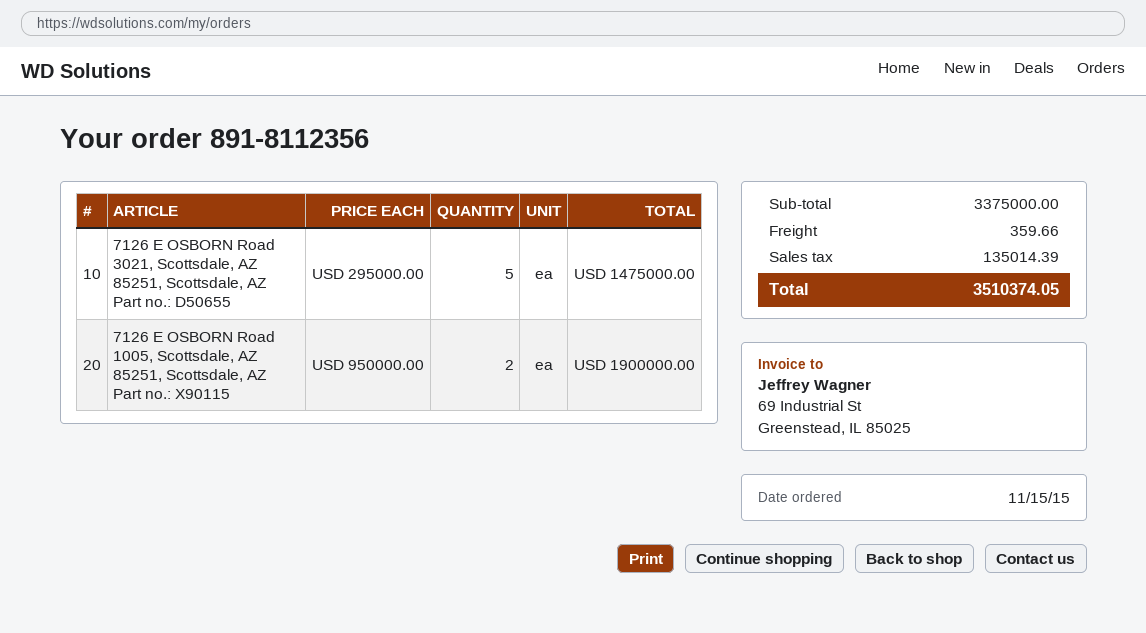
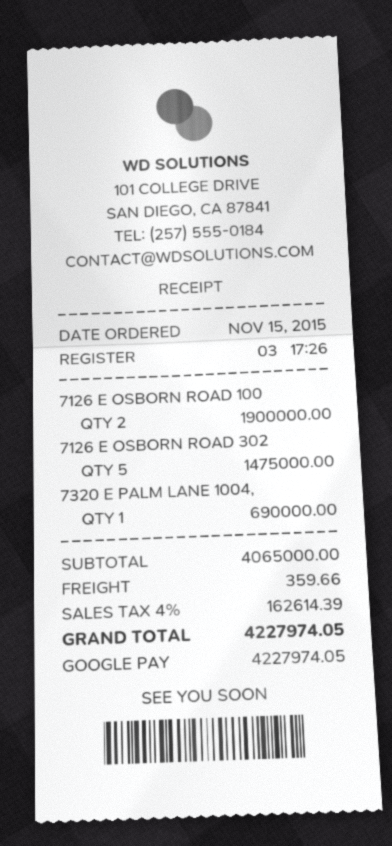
7320 E PALM LANE 1004,: none -> 1 for 690000.00
subtotal: 3375000.00 -> 4065000.00
tax: 135014.39 -> 162614.39
total: 3510374.05 -> 4227974.05

